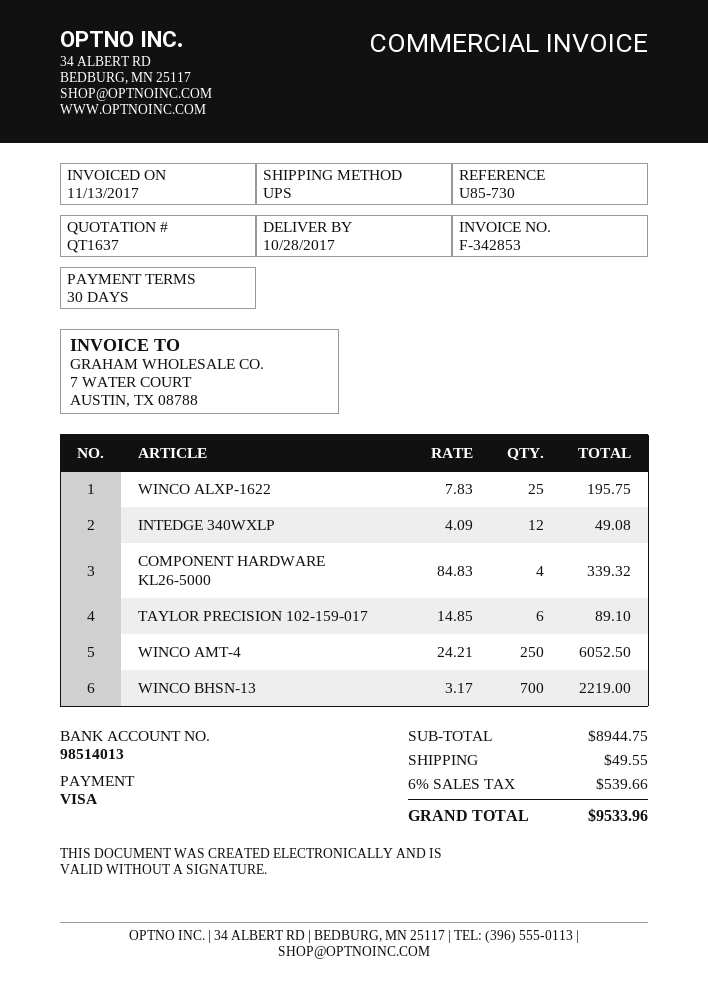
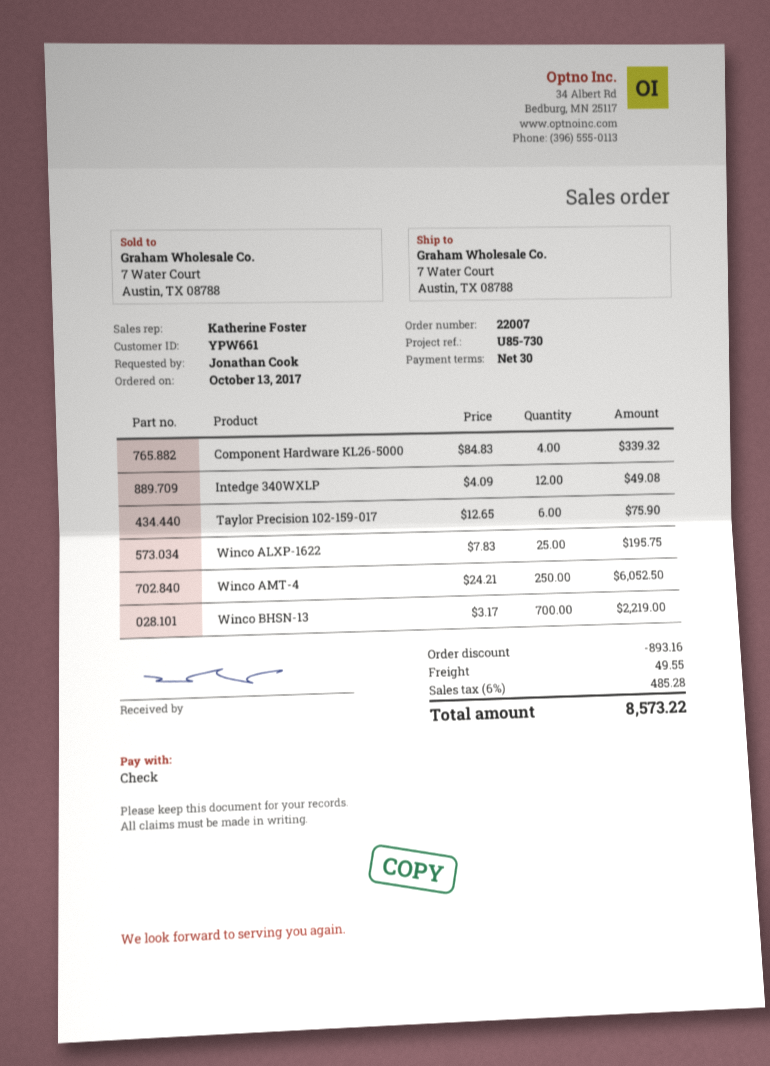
payment method: Visa -> cheque
TAYLOR PRECISION 102-159-017: 6 x 14.85 = 89.10 -> 6 x 12.65 = 75.90
discount: none -> 893.16
tax: 6% = 539.66 -> 6% = 485.28
total: 9533.96 -> 8573.22

